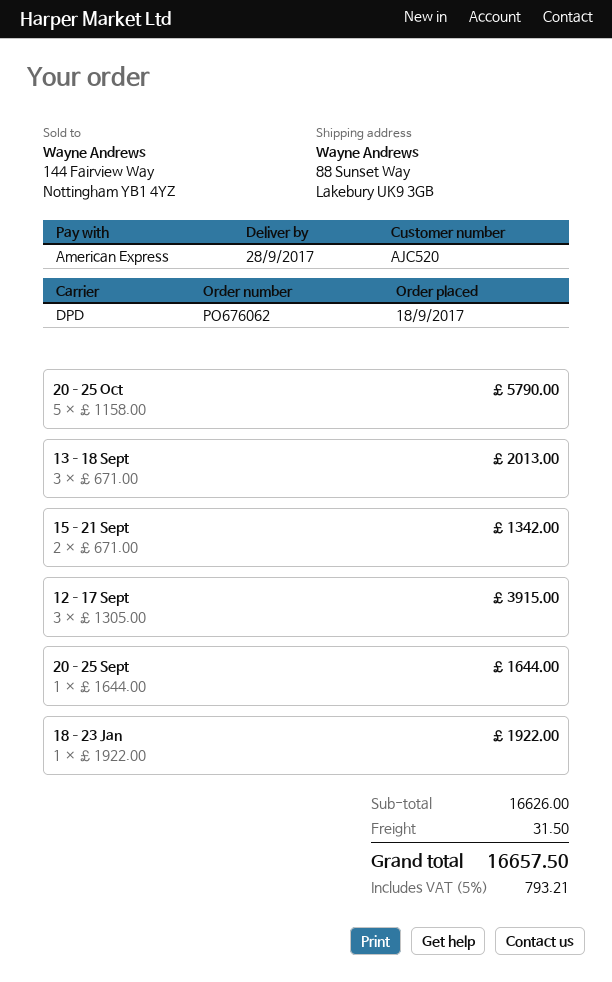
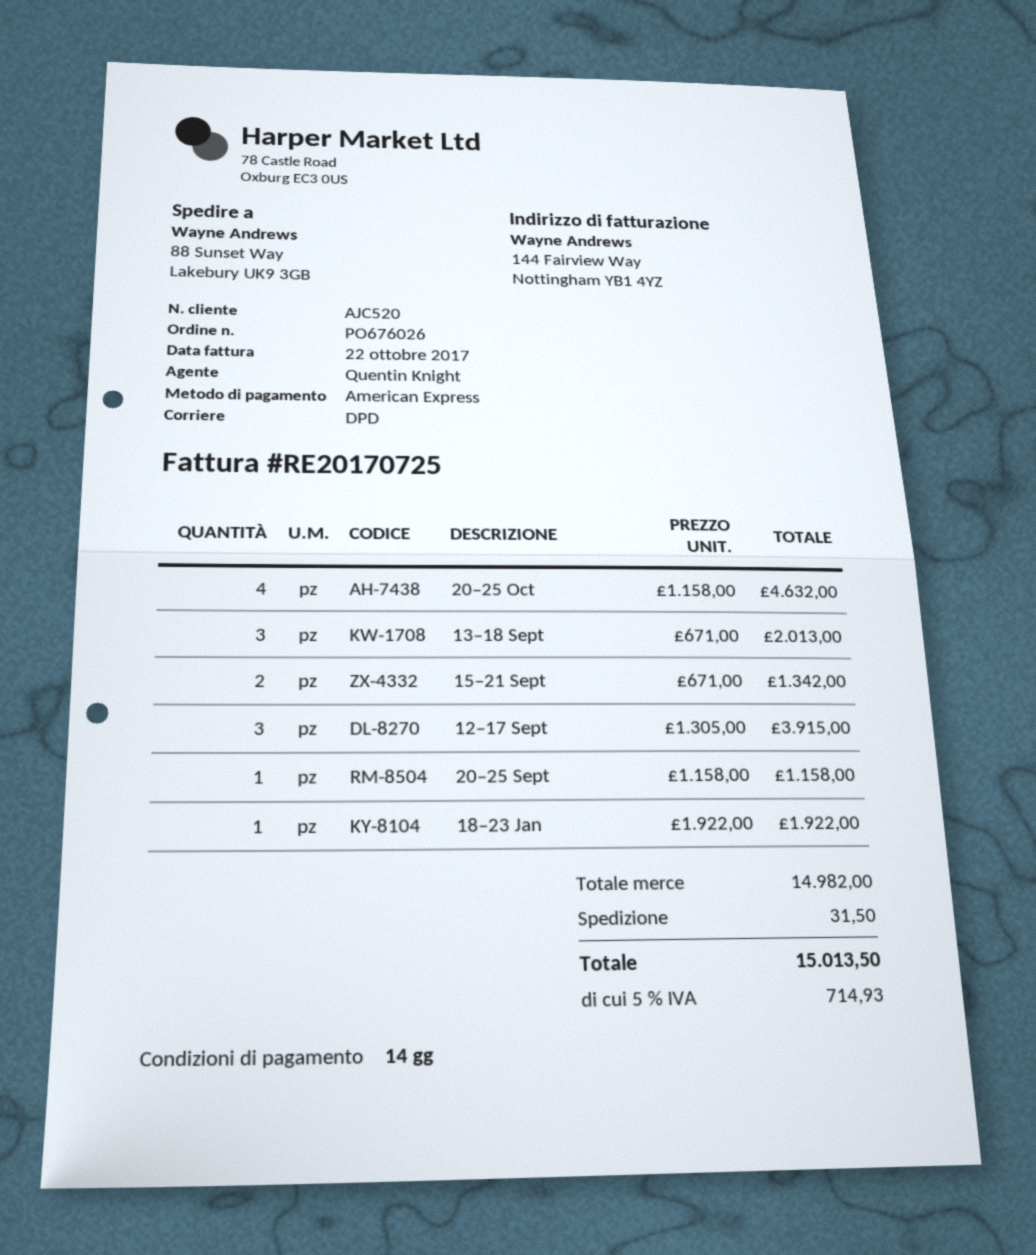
order number: PO676062 -> PO676026
20–25 Oct: 5 x 1158.00 = 5790.00 -> 4 x 1158.00 = 4632.00
20–25 Sept: 1 x 1644.00 = 1644.00 -> 1 x 1158.00 = 1158.00
subtotal: 16626.00 -> 14982.00
tax: 5% = 793.21 -> 5% = 714.93
total: 16657.50 -> 15013.50

